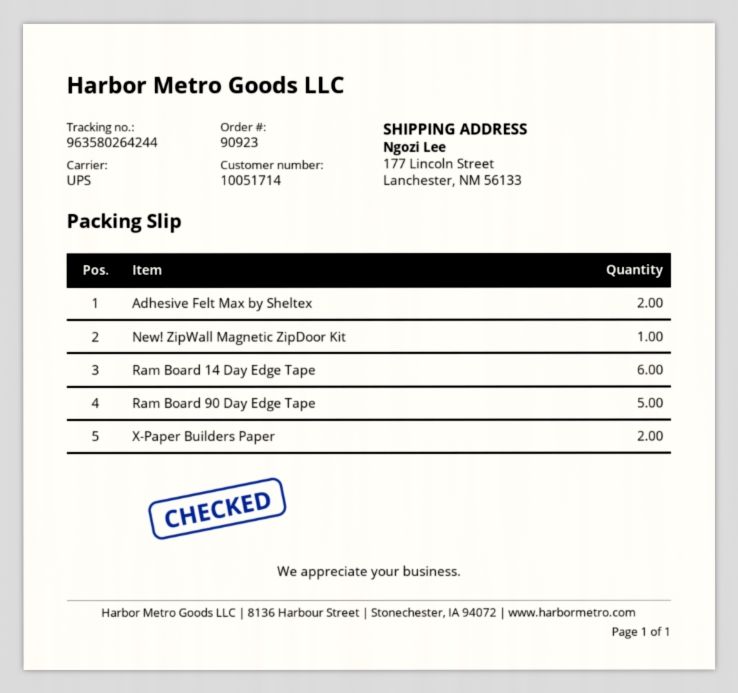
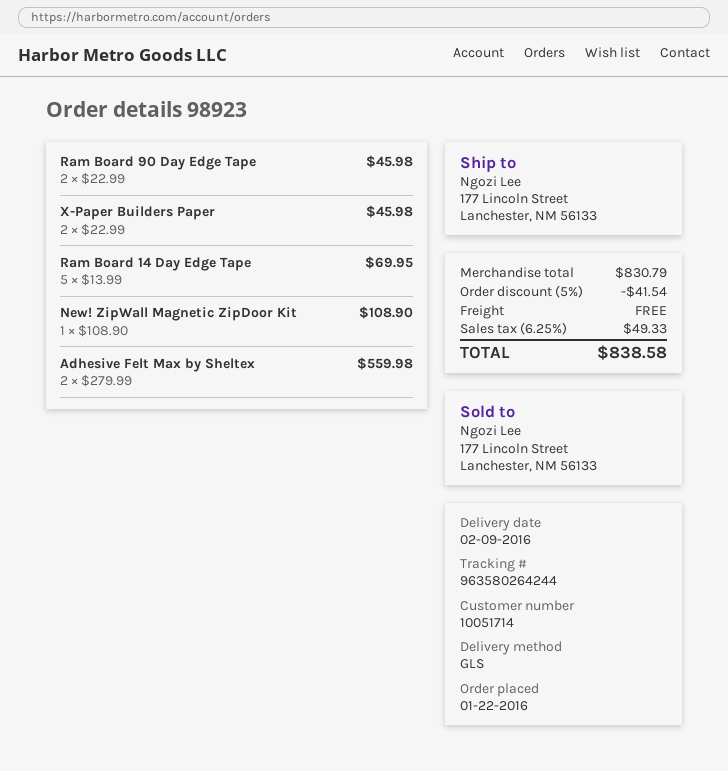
order number: 90923 -> 98923
shipping method: UPS -> GLS
Ram Board 14 Day Edge Tape: 6 -> 5
Ram Board 90 Day Edge Tape: 5 -> 2

